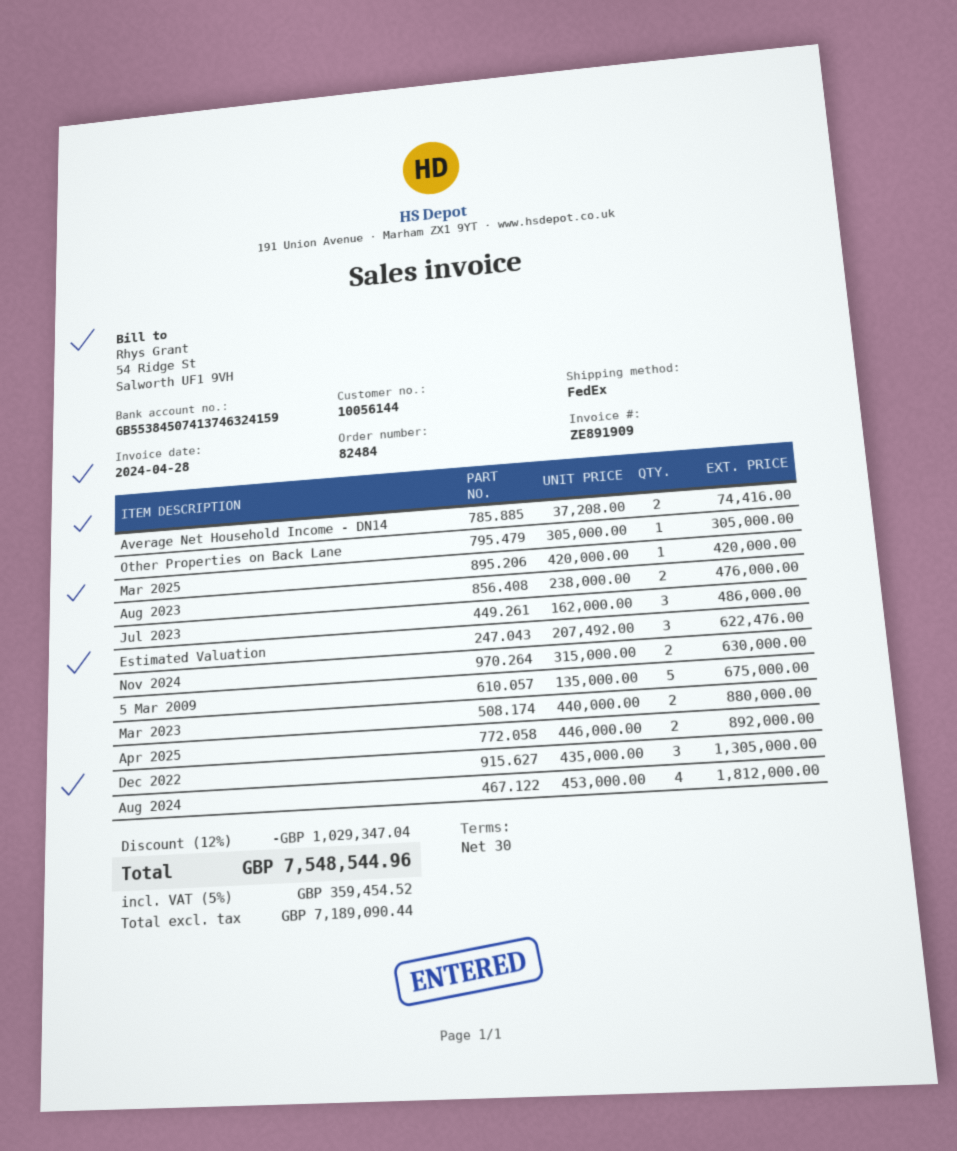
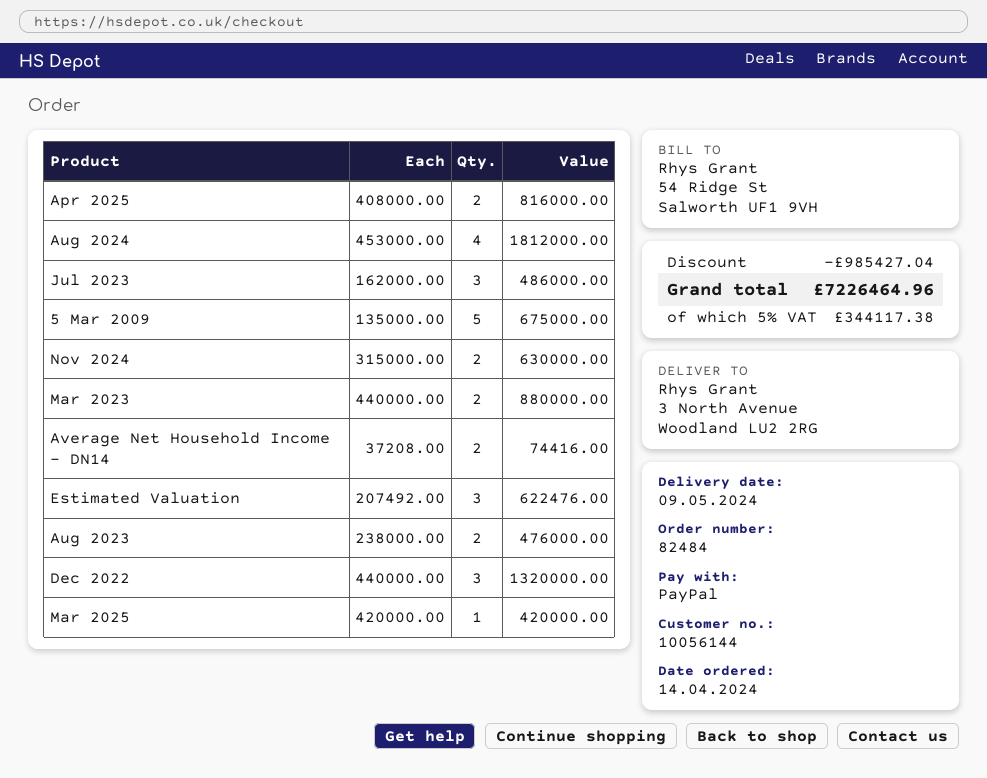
Other Properties on Back Lane: 1 x 305000.00 = 305000.00 -> none
Apr 2025: 2 x 446000.00 = 892000.00 -> 2 x 408000.00 = 816000.00
Dec 2022: 3 x 435000.00 = 1305000.00 -> 3 x 440000.00 = 1320000.00
discount: 1029347.04 -> 985427.04
tax: 5% = 359454.52 -> 5% = 344117.38
total: 7548544.96 -> 7226464.96

